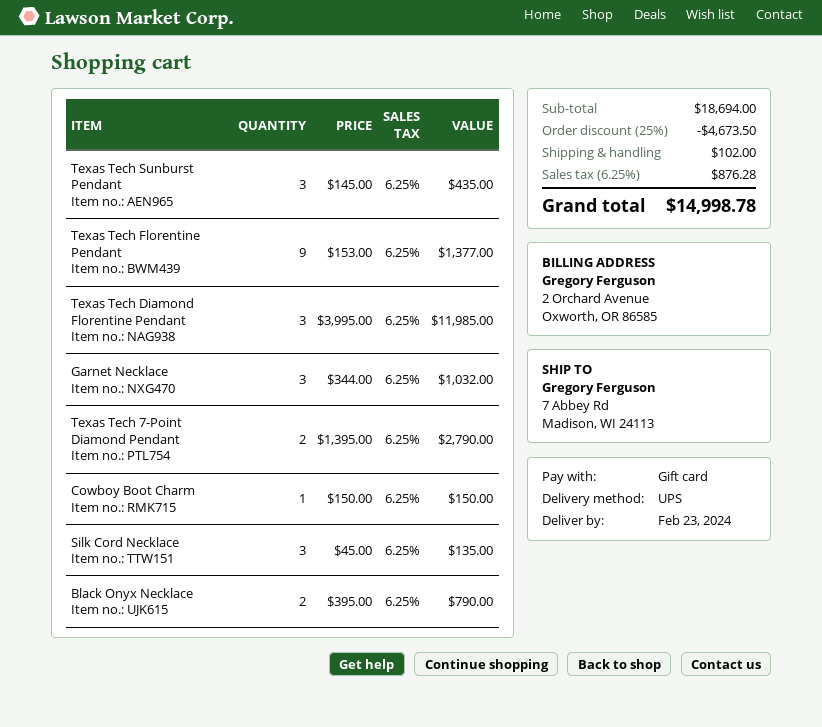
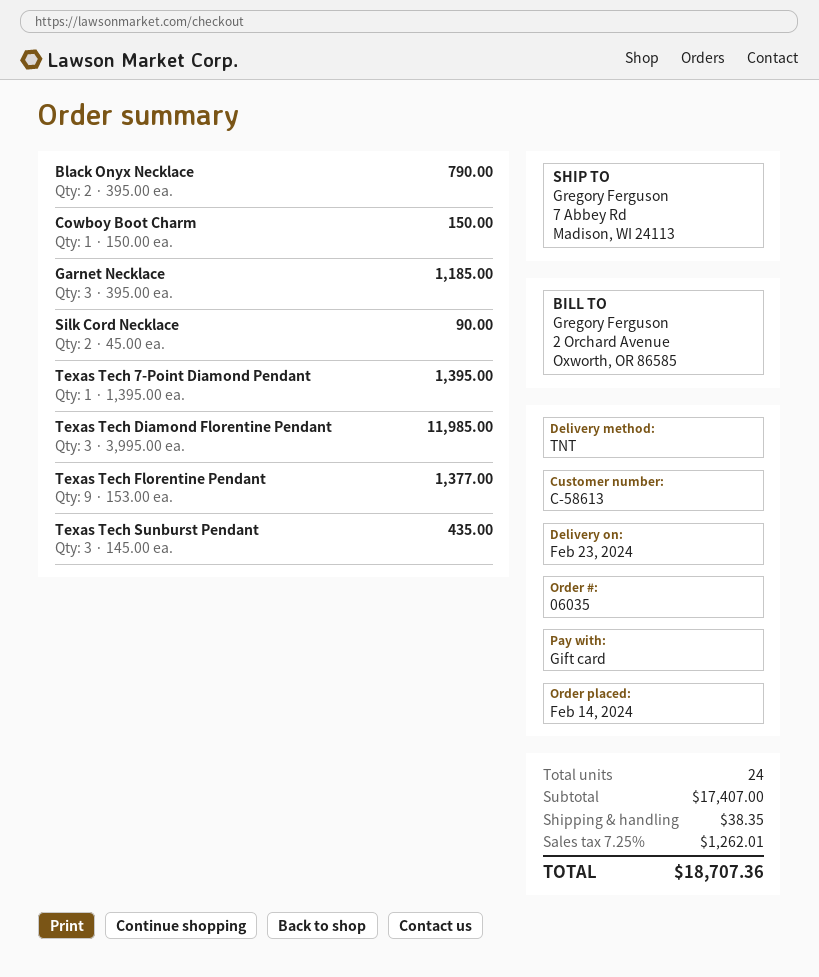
shipping method: UPS -> TNT
Garnet Necklace: 3 x 344.00 = 1032.00 -> 3 x 395.00 = 1185.00
Texas Tech 7-Point Diamond Pendant: 2 x 1395.00 = 2790.00 -> 1 x 1395.00 = 1395.00
Silk Cord Necklace: 3 x 45.00 = 135.00 -> 2 x 45.00 = 90.00
subtotal: 18694.00 -> 17407.00
discount: 25% = 4673.50 -> none
shipping: 102.00 -> 38.35
tax: 6.25% = 876.28 -> 7.25% = 1262.01
total: 14998.78 -> 18707.36

